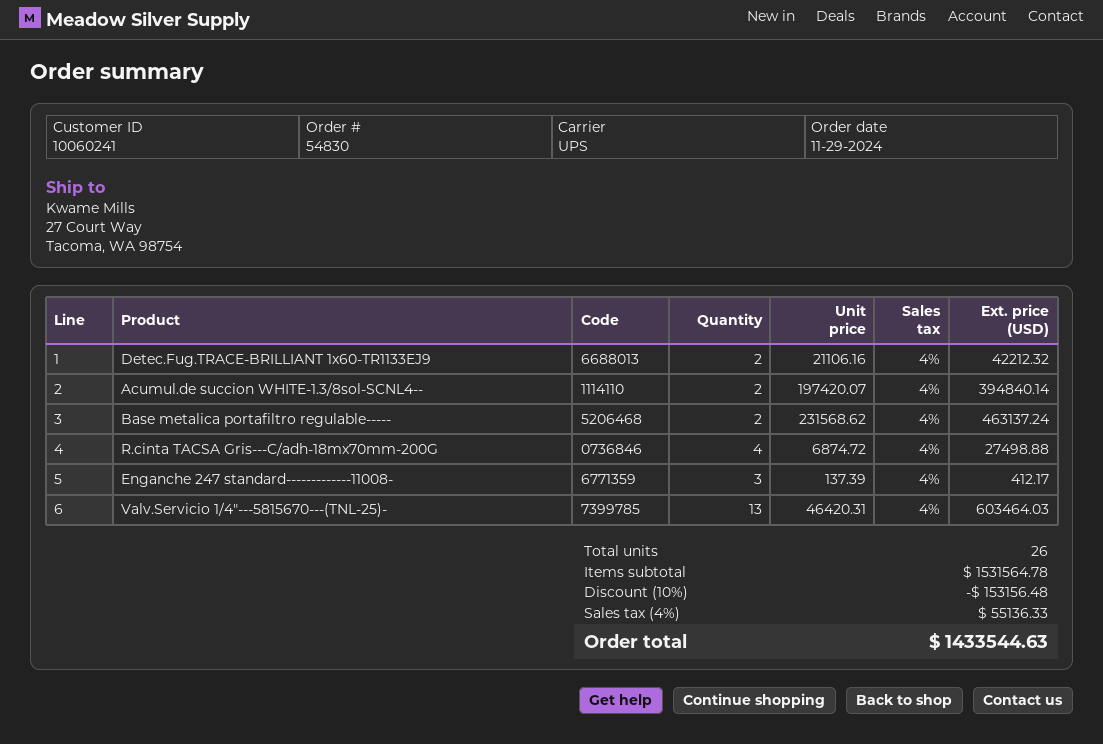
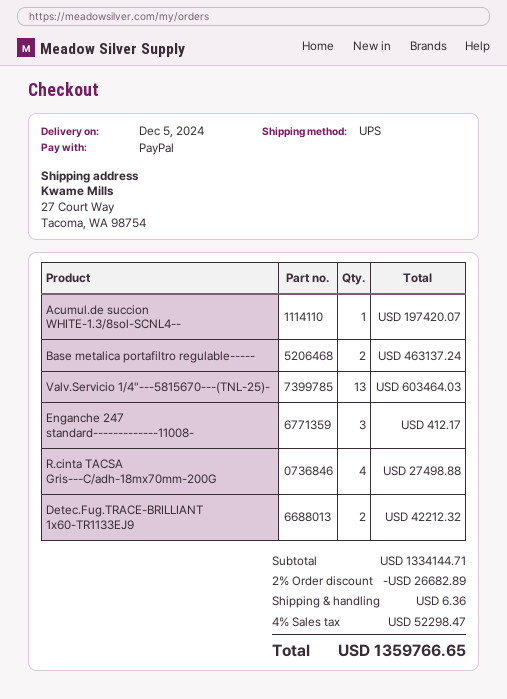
Acumul.de succion WHITE-1.3/8sol-SCNL4--: 2 for 394840.14 -> 1 for 197420.07
subtotal: 1531564.78 -> 1334144.71
discount: 10% = 153156.48 -> 2% = 26682.89
shipping: none -> 6.36
tax: 4% = 55136.33 -> 4% = 52298.47
total: 1433544.63 -> 1359766.65

